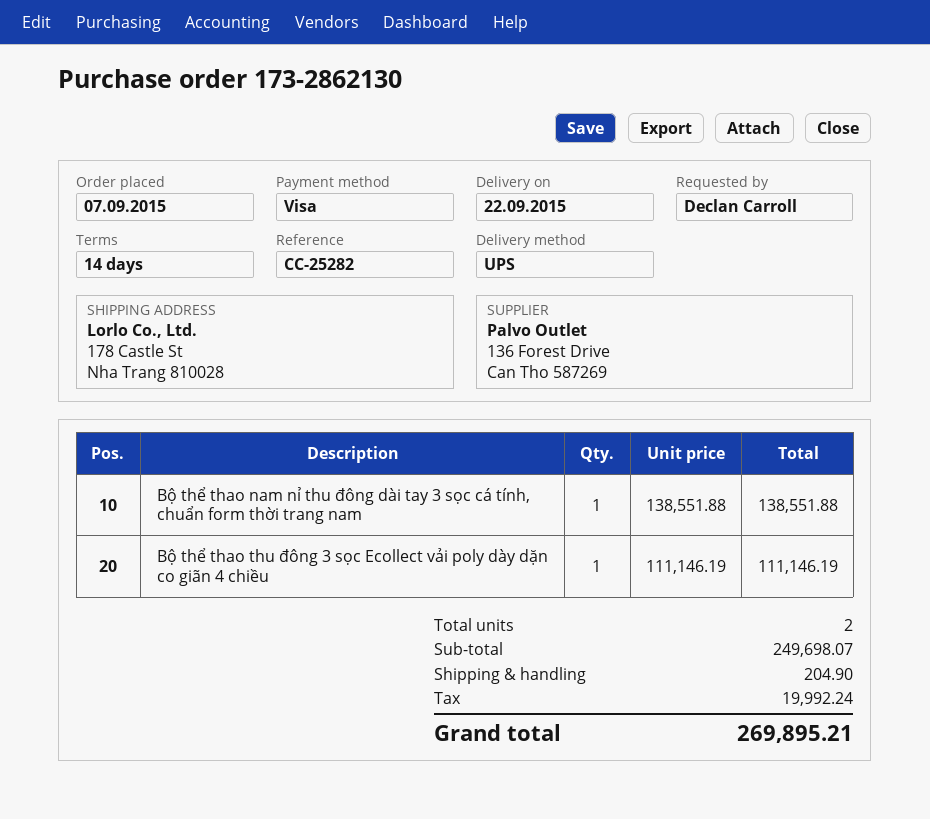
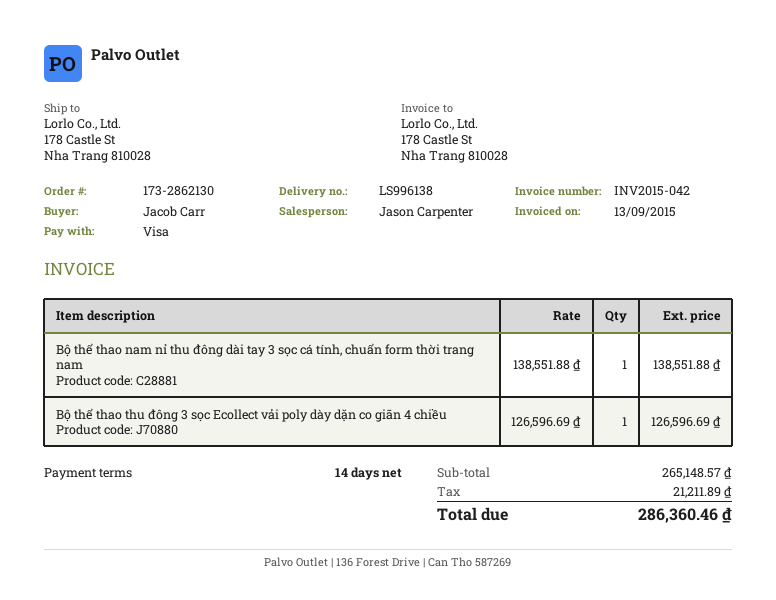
ordered by: Declan Carroll -> Jacob Carr
Bộ thể thao thu đông 3 sọc Ecollect vải poly dày dặn co giãn 4 chiều: 1 x 111146.19 = 111146.19 -> 1 x 126596.69 = 126596.69
subtotal: 249698.07 -> 265148.57
shipping: 204.90 -> none
tax: 19992.24 -> 21211.89
total: 269895.21 -> 286360.46

